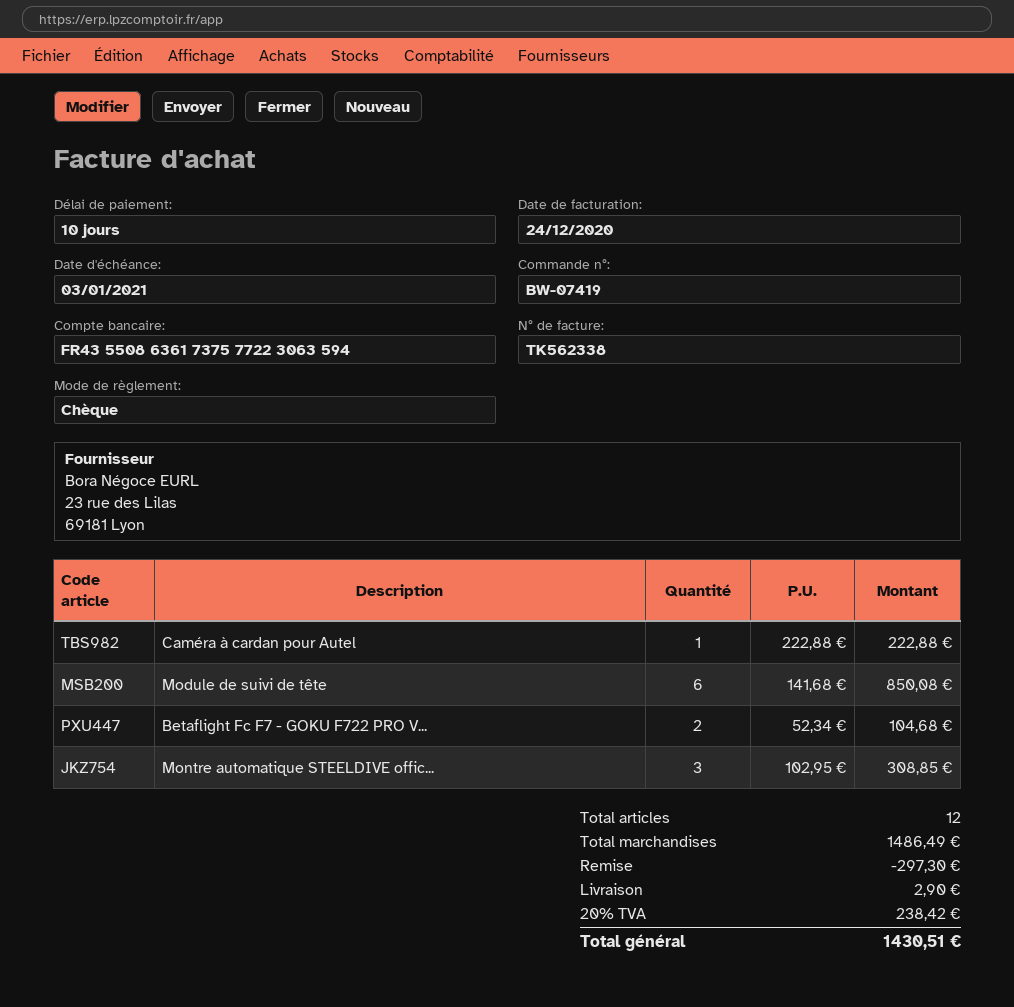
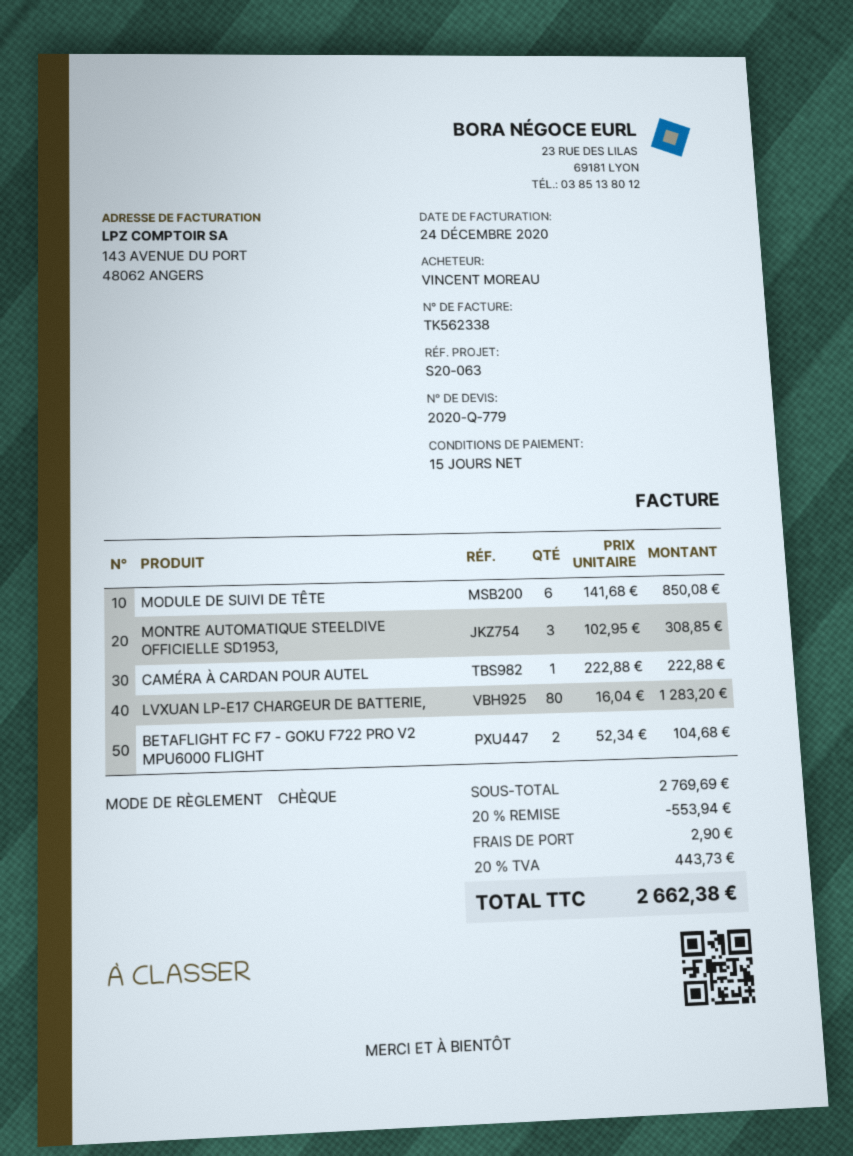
payment terms: 10 days -> 15 days
LVXUAN LP-E17 CHARGEUR DE BATTERIE,: none -> 80 x 16.04 = 1283.20
subtotal: 1486.49 -> 2769.69
discount: 297.30 -> 553.94
tax: 20% = 238.42 -> 20% = 443.73
total: 1430.51 -> 2662.38

